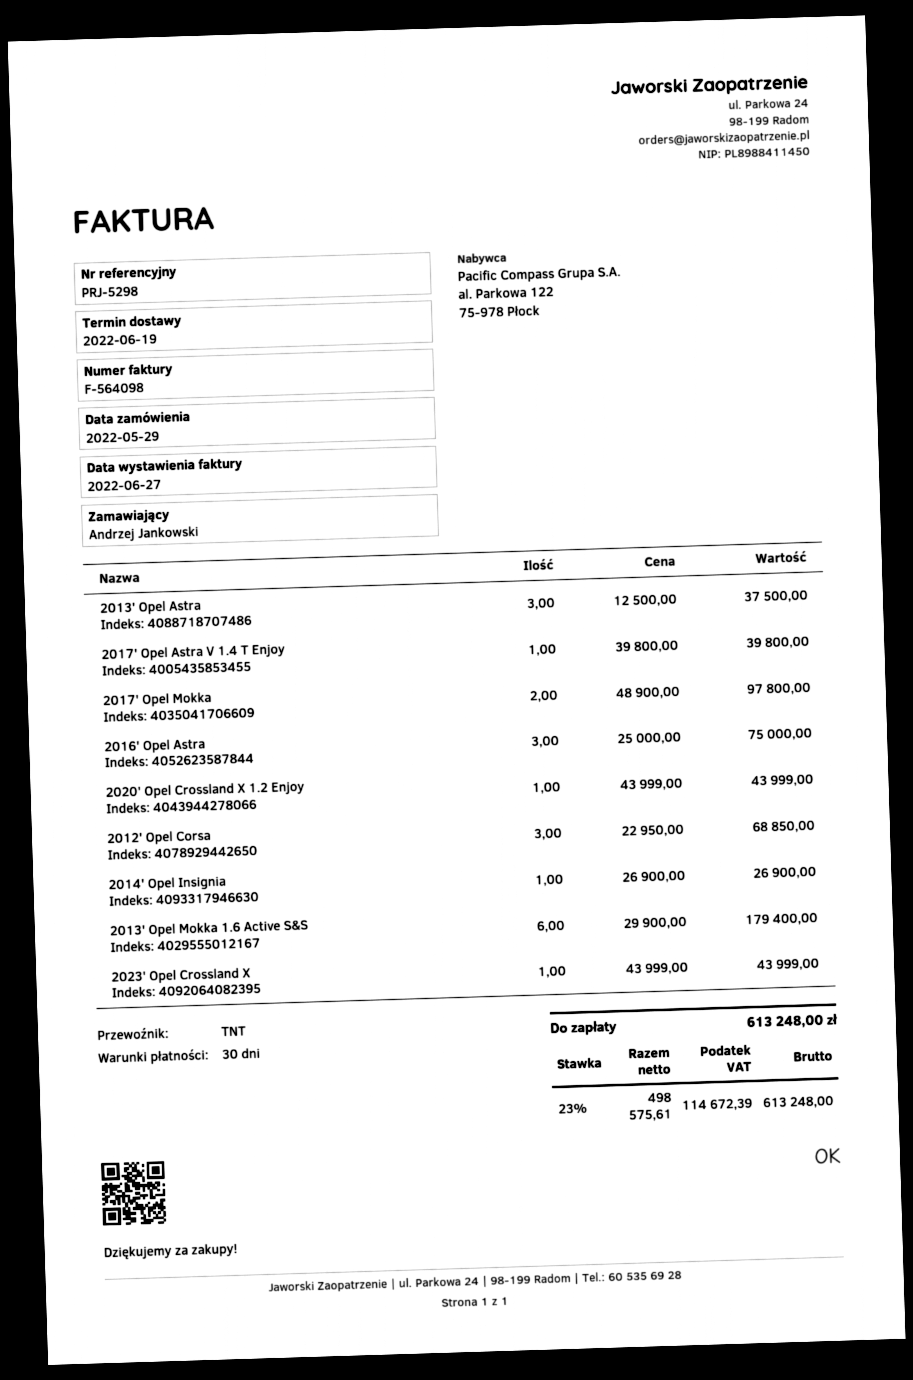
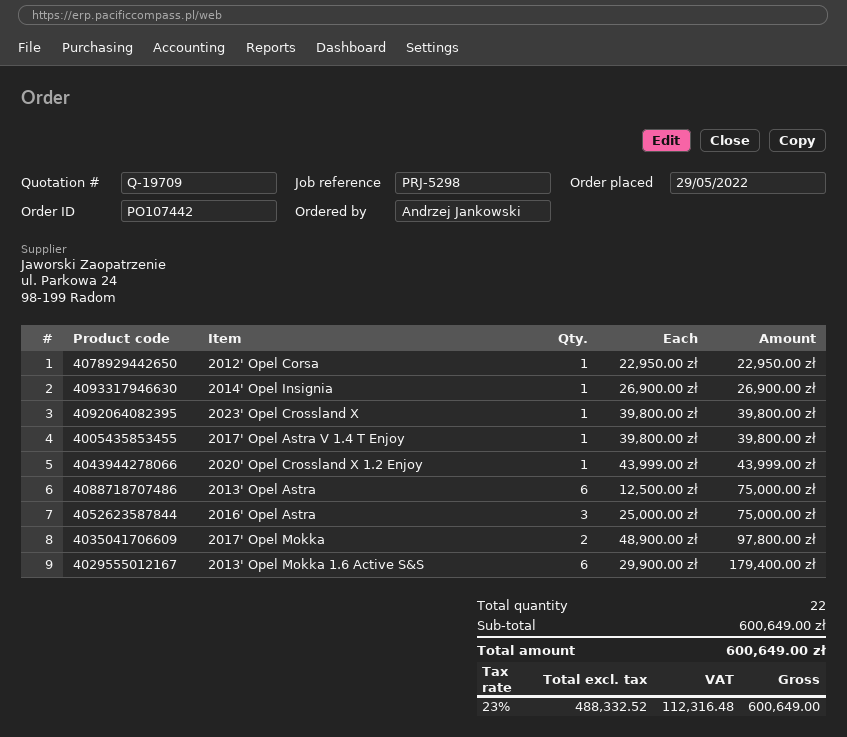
2013' Opel Astra: 3 x 12500.00 = 37500.00 -> 6 x 12500.00 = 75000.00
2012' Opel Corsa: 3 x 22950.00 = 68850.00 -> 1 x 22950.00 = 22950.00
2023' Opel Crossland X: 1 x 43999.00 = 43999.00 -> 1 x 39800.00 = 39800.00
net: 498575.61 -> 488332.52
tax: 23% = 114672.39 -> 23% = 112316.48
total: 613248.00 -> 600649.00

